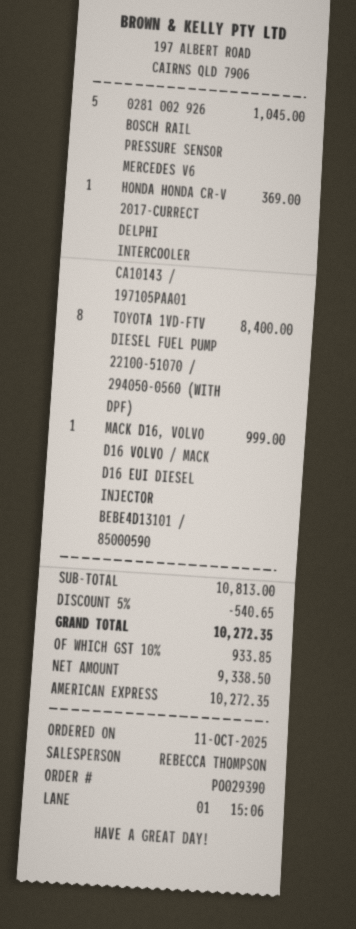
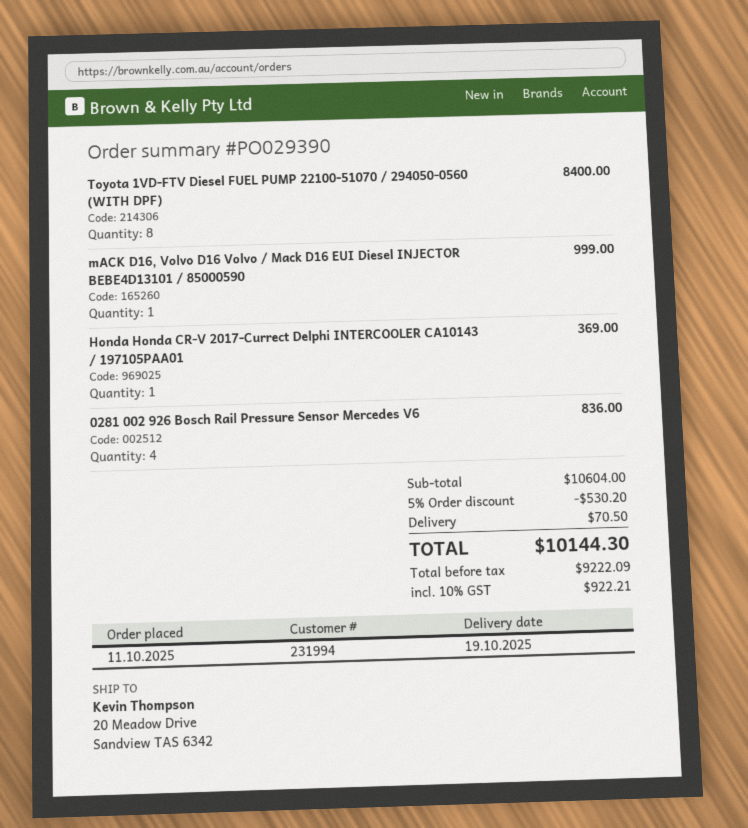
0281 002 926 BOSCH RAIL PRESSURE SENSOR MERCEDES V6: 5 for 1045.00 -> 4 for 836.00
subtotal: 10813.00 -> 10604.00
discount: 5% = 540.65 -> 5% = 530.20
shipping: none -> 70.50
net: 9338.50 -> 9222.09
tax: 10% = 933.85 -> 10% = 922.21
total: 10272.35 -> 10144.30

